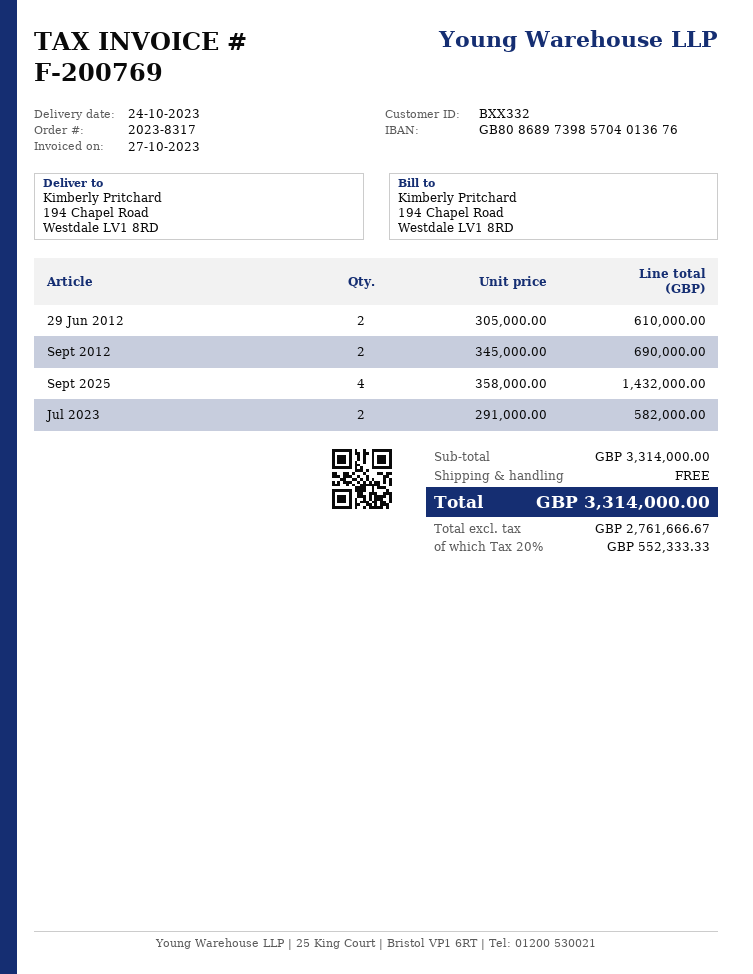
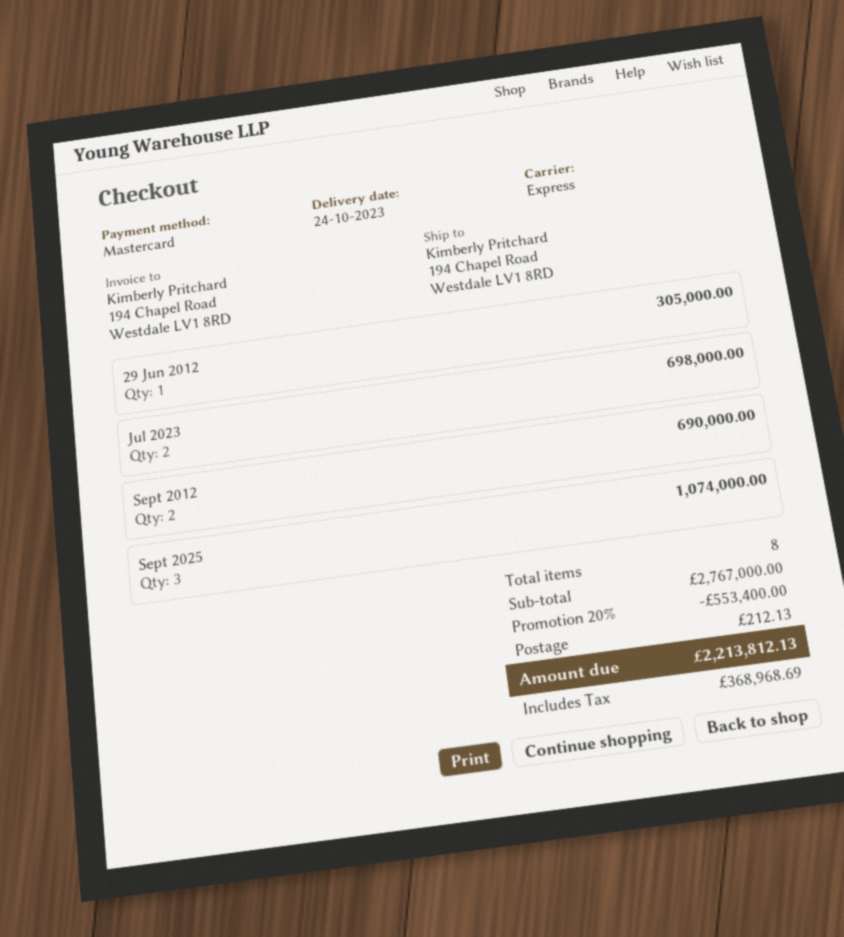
29 Jun 2012: 2 for 610000.00 -> 1 for 305000.00
Sept 2025: 4 for 1432000.00 -> 3 for 1074000.00
Jul 2023: 2 for 582000.00 -> 2 for 698000.00
subtotal: 3314000.00 -> 2767000.00
discount: none -> 20% = 553400.00
shipping: 0.00 -> 212.13
tax: 552333.33 -> 368968.69
total: 3314000.00 -> 2213812.13

